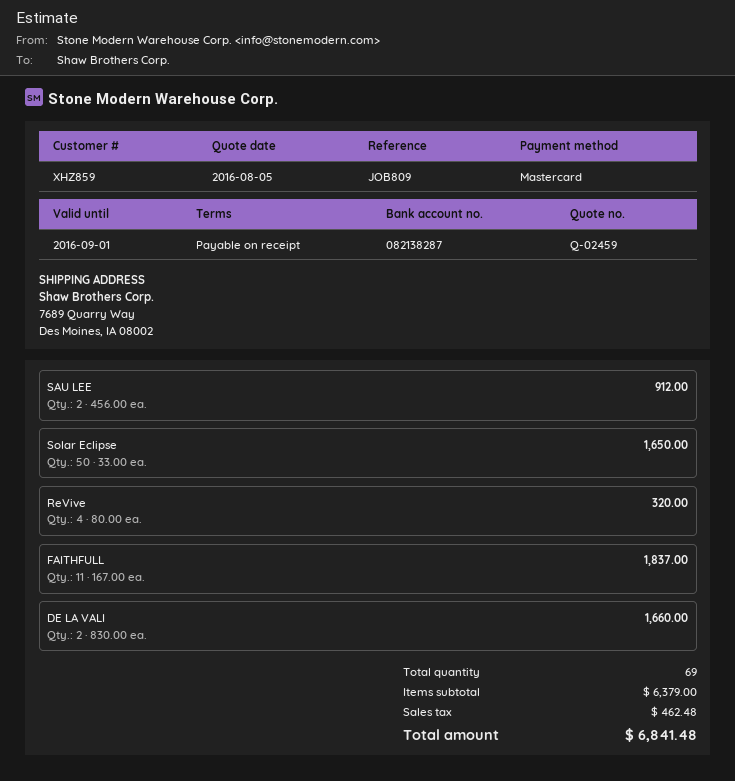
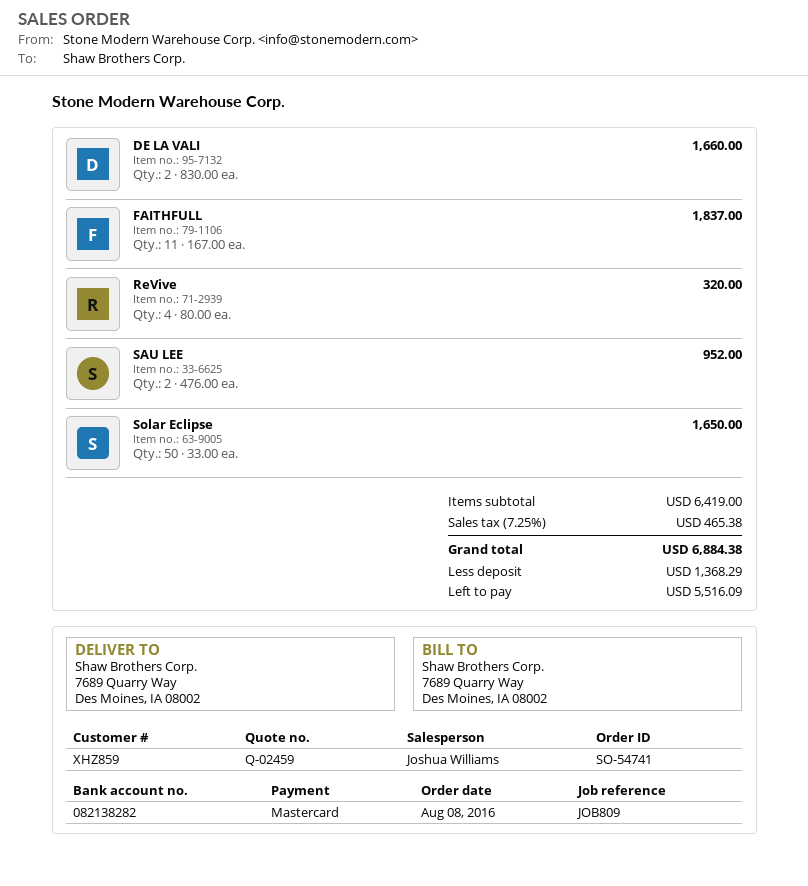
bank account: 082138287 -> 082138282
SAU LEE: 2 x 456.00 = 912.00 -> 2 x 476.00 = 952.00
subtotal: 6379.00 -> 6419.00
tax: 462.48 -> 465.38
total: 6841.48 -> 6884.38

